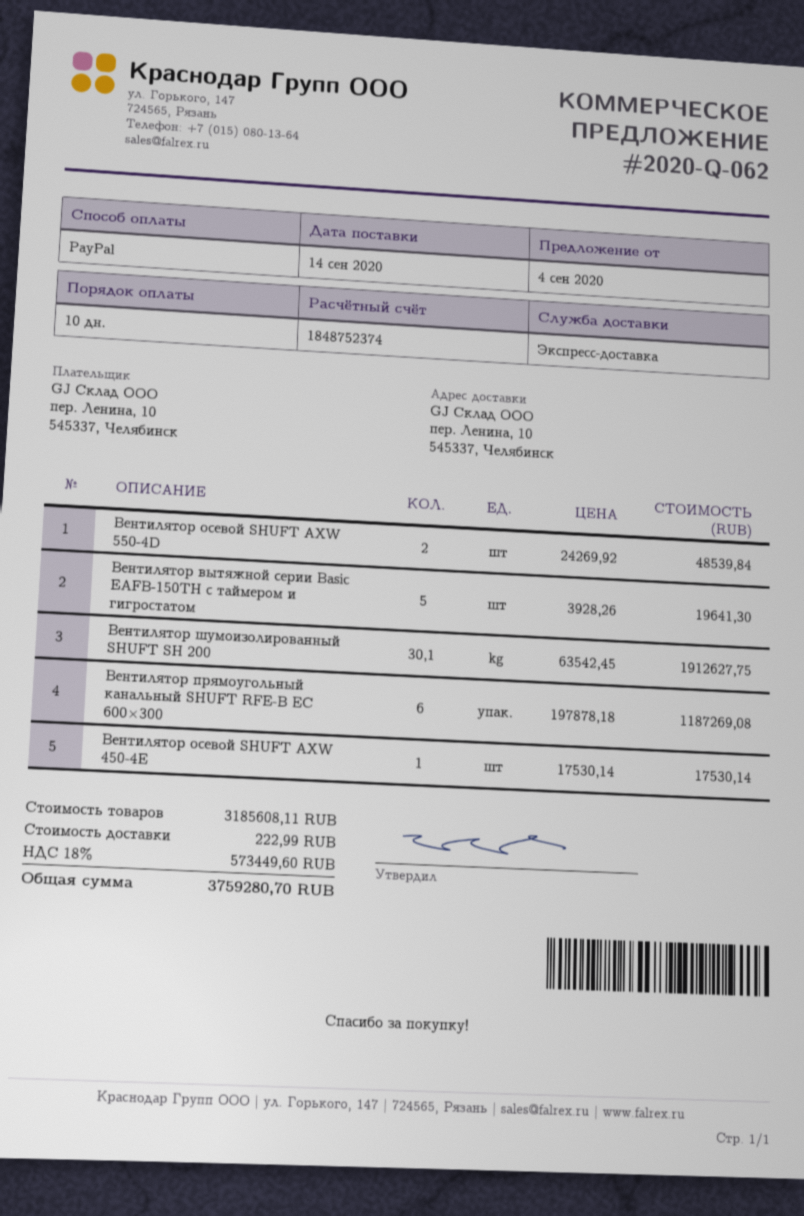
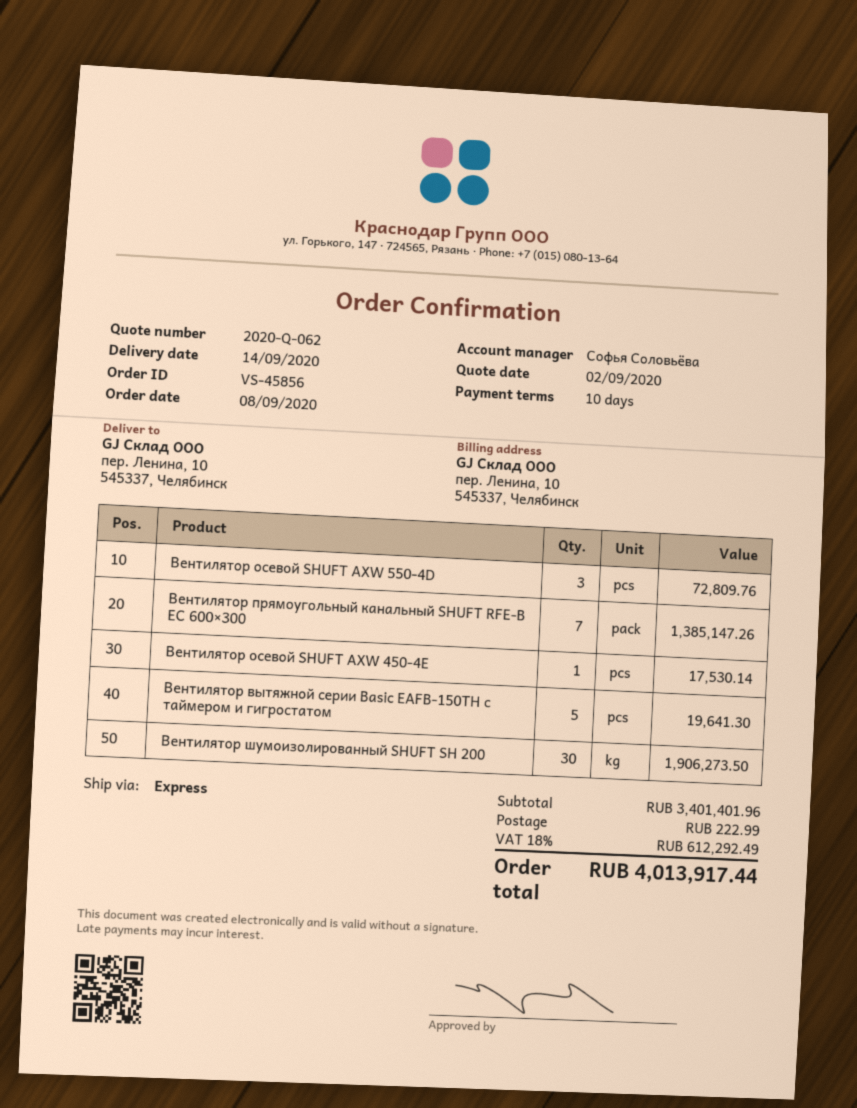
quote date: 2020-09-04 -> 2020-09-02
Вентилятор осевой SHUFT AXW 550-4D: 2 for 48539.84 -> 3 for 72809.76
Вентилятор шумоизолированный SHUFT SH 200: 30.1 for 1912627.75 -> 30 for 1906273.50
Вентилятор прямоугольный канальный SHUFT RFE-B EC 600×300: 6 for 1187269.08 -> 7 for 1385147.26
subtotal: 3185608.11 -> 3401401.96
tax: 18% = 573449.60 -> 18% = 612292.49
total: 3759280.70 -> 4013917.44

